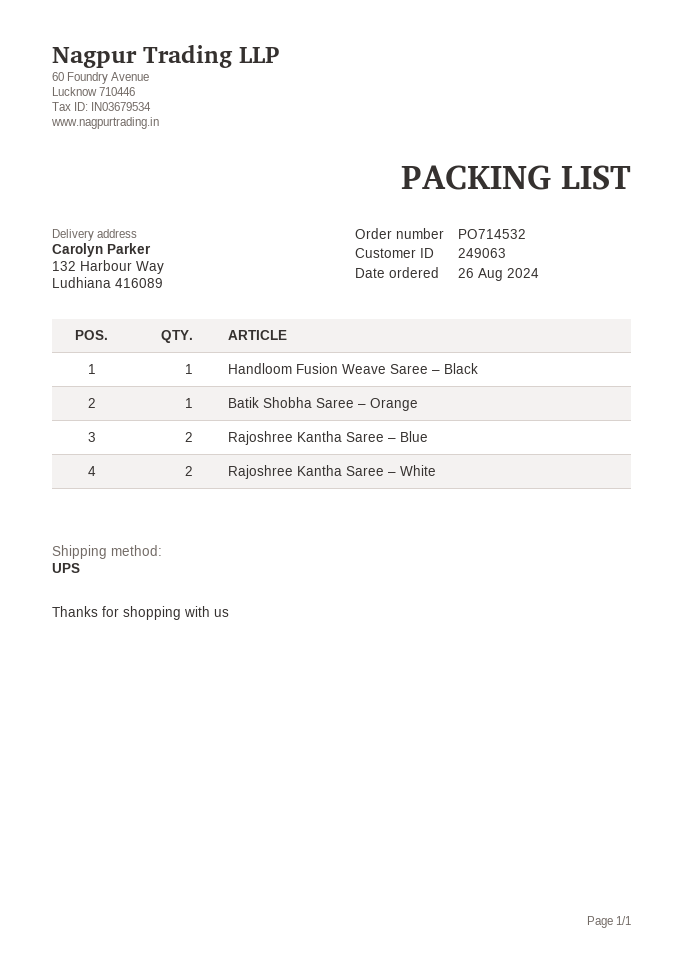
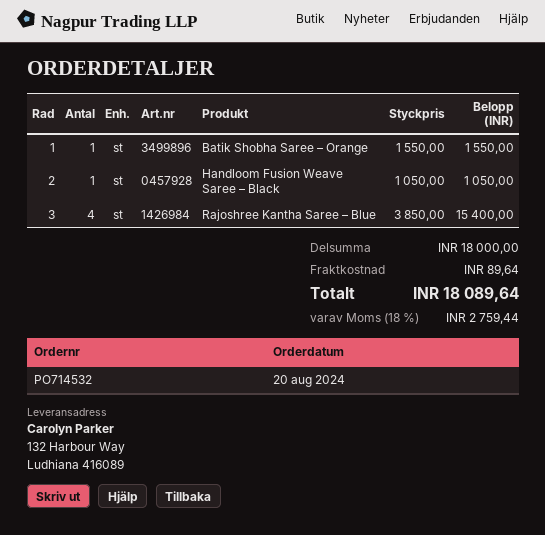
order date: 2024-08-26 -> 2024-08-20
Rajoshree Kantha Saree – Blue: 2 -> 4
Rajoshree Kantha Saree – White: 2 -> none

